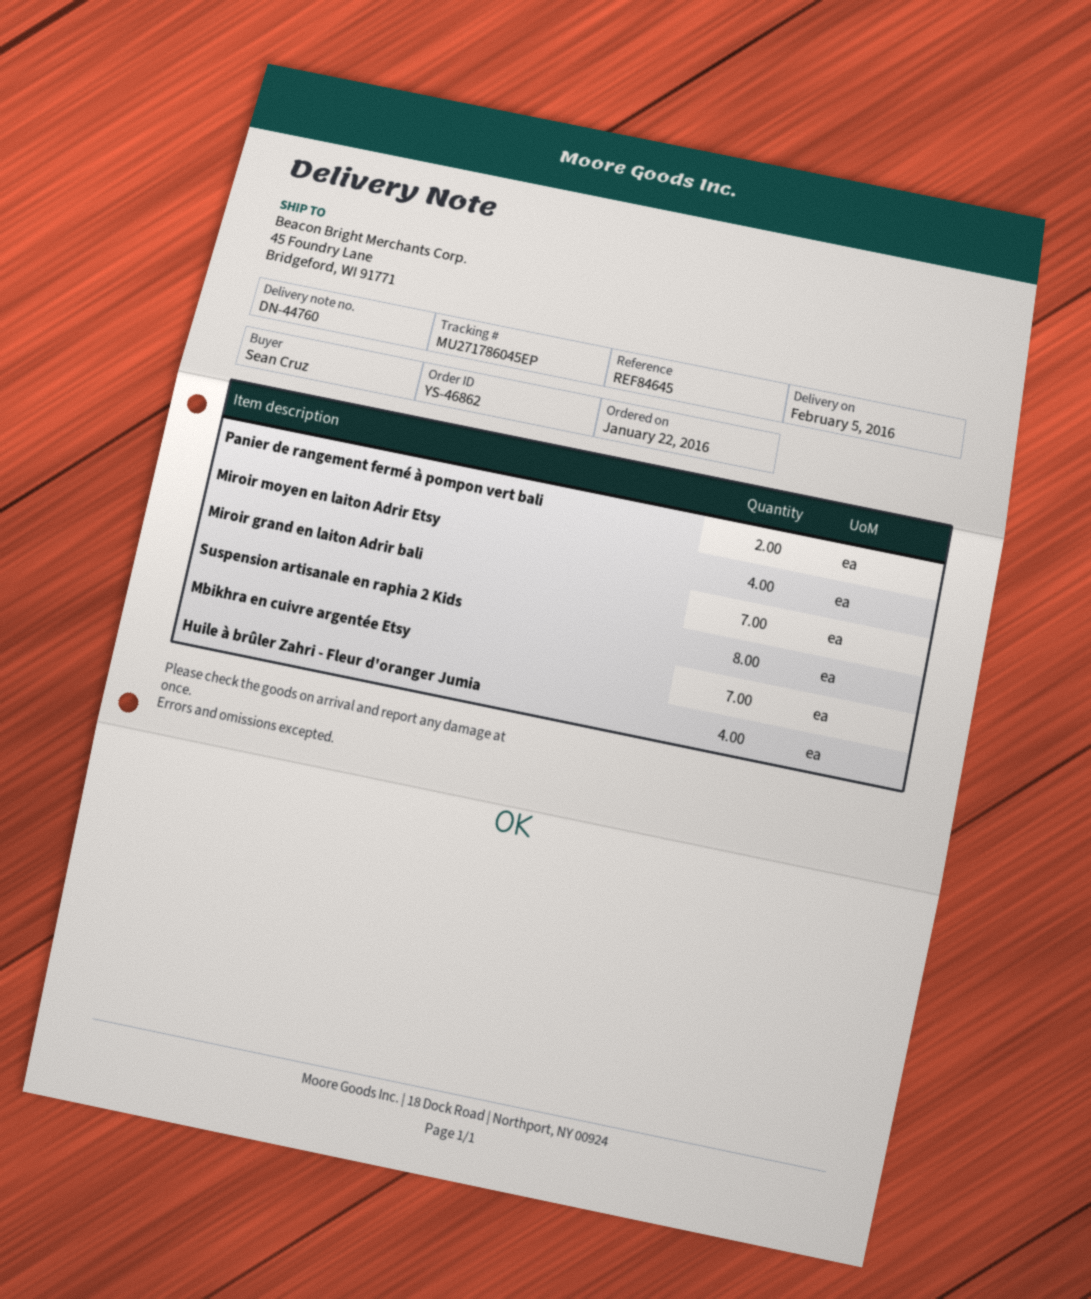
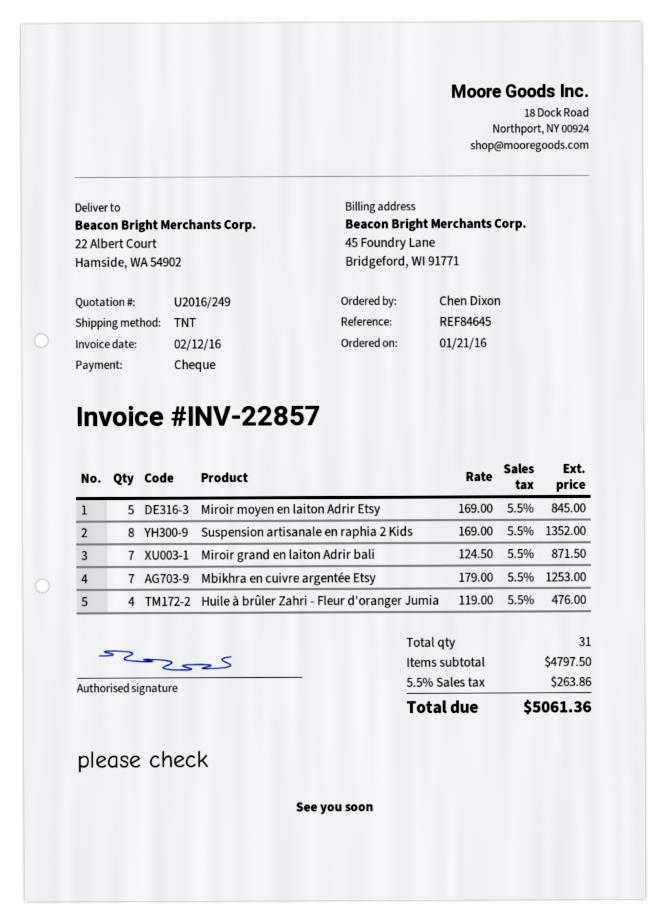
order date: 2016-01-22 -> 2016-01-21
ordered by: Sean Cruz -> Chen Dixon
ship to: 45 Foundry Lane, Bridgeford, WI 91771 -> 22 Albert Court, Hamside, WA 54902
Panier de rangement fermé à pompon vert bali: 2 -> none
Miroir moyen en laiton Adrir Etsy: 4 -> 5

